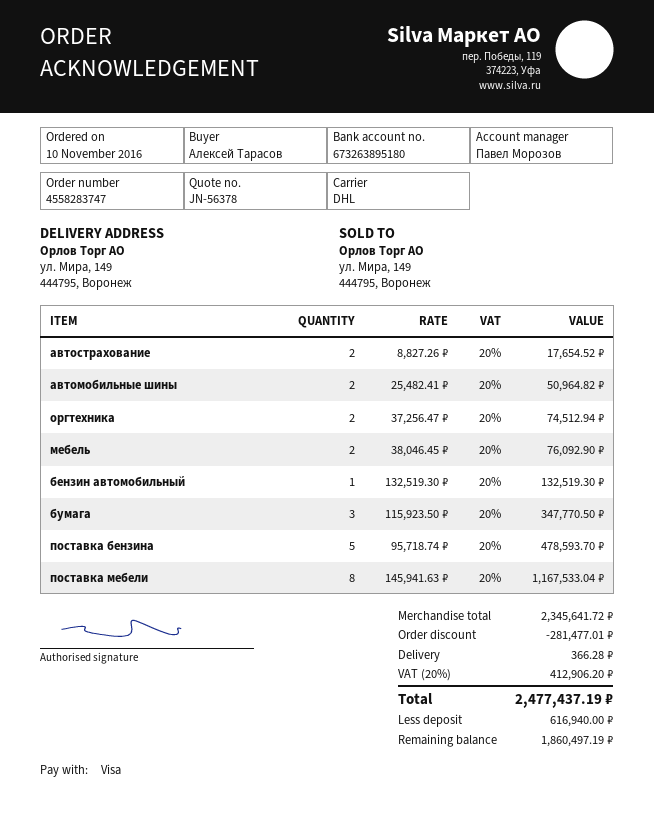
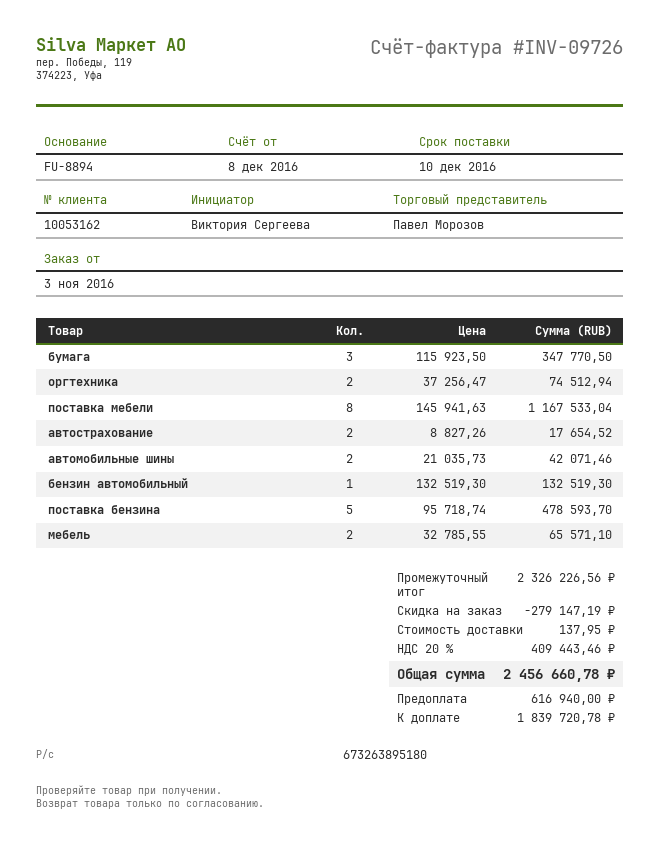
order date: 2016-11-10 -> 2016-11-03
ordered by: Алексей Тарасов -> Виктория Сергеева
автомобильные шины: 2 x 25482.41 = 50964.82 -> 2 x 21035.73 = 42071.46
мебель: 2 x 38046.45 = 76092.90 -> 2 x 32785.55 = 65571.10
subtotal: 2345641.72 -> 2326226.56
discount: 281477.01 -> 279147.19
shipping: 366.28 -> 137.95
tax: 20% = 412906.20 -> 20% = 409443.46
total: 2477437.19 -> 2456660.78
balance: 1860497.19 -> 1839720.78

